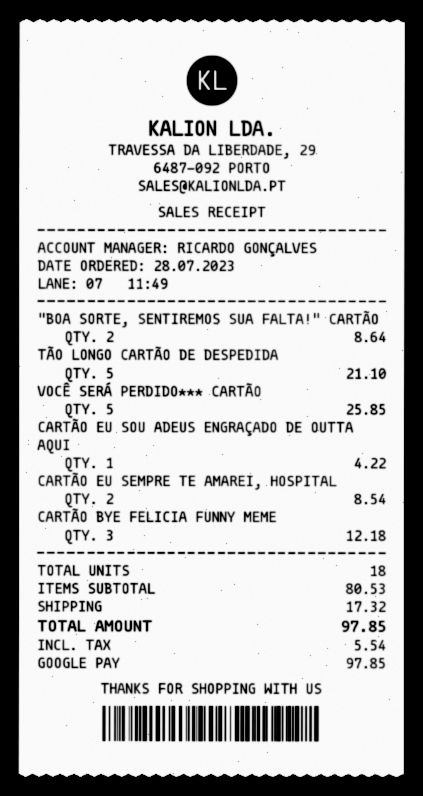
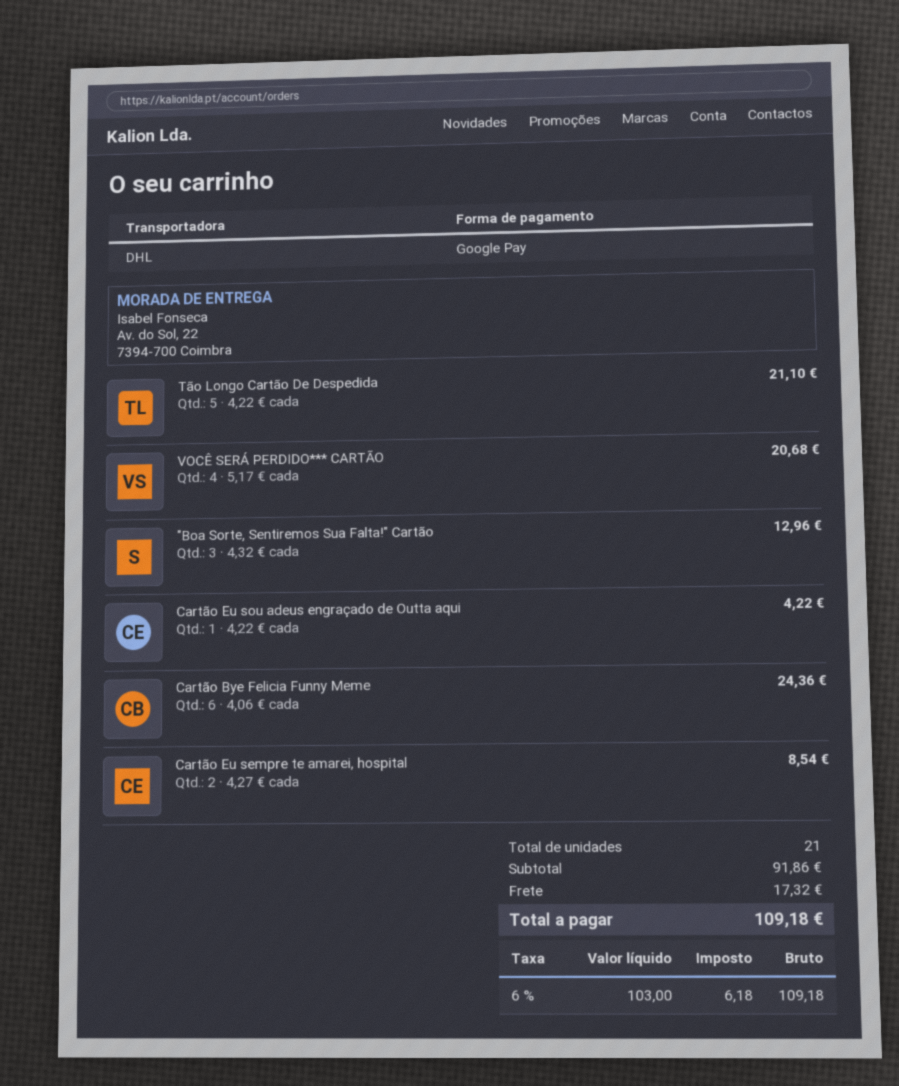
"BOA SORTE, SENTIREMOS SUA FALTA!" CARTÃO: 2 for 8.64 -> 3 for 12.96
VOCÊ SERÁ PERDIDO*** CARTÃO: 5 for 25.85 -> 4 for 20.68
CARTÃO BYE FELICIA FUNNY MEME: 3 for 12.18 -> 6 for 24.36
total quantity: 18 -> 21
subtotal: 80.53 -> 91.86
tax: 5.54 -> 6.18
total: 97.85 -> 109.18

